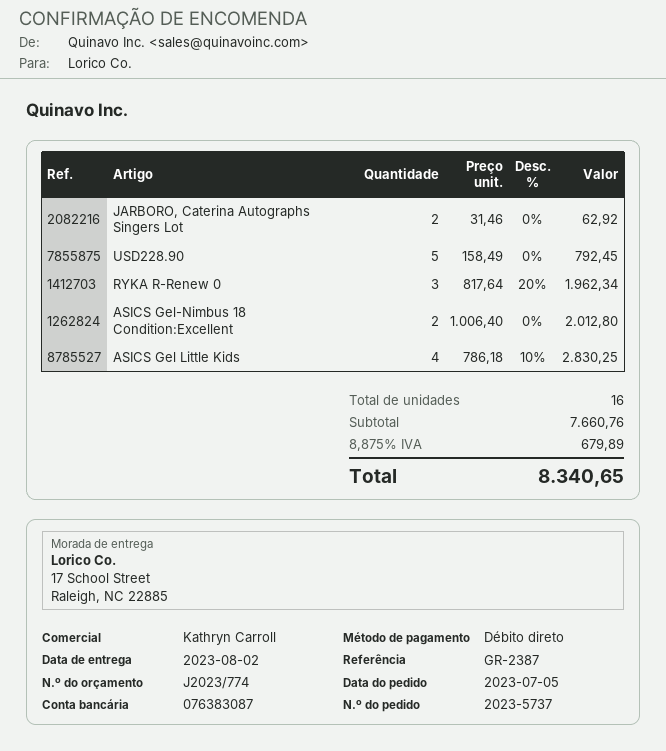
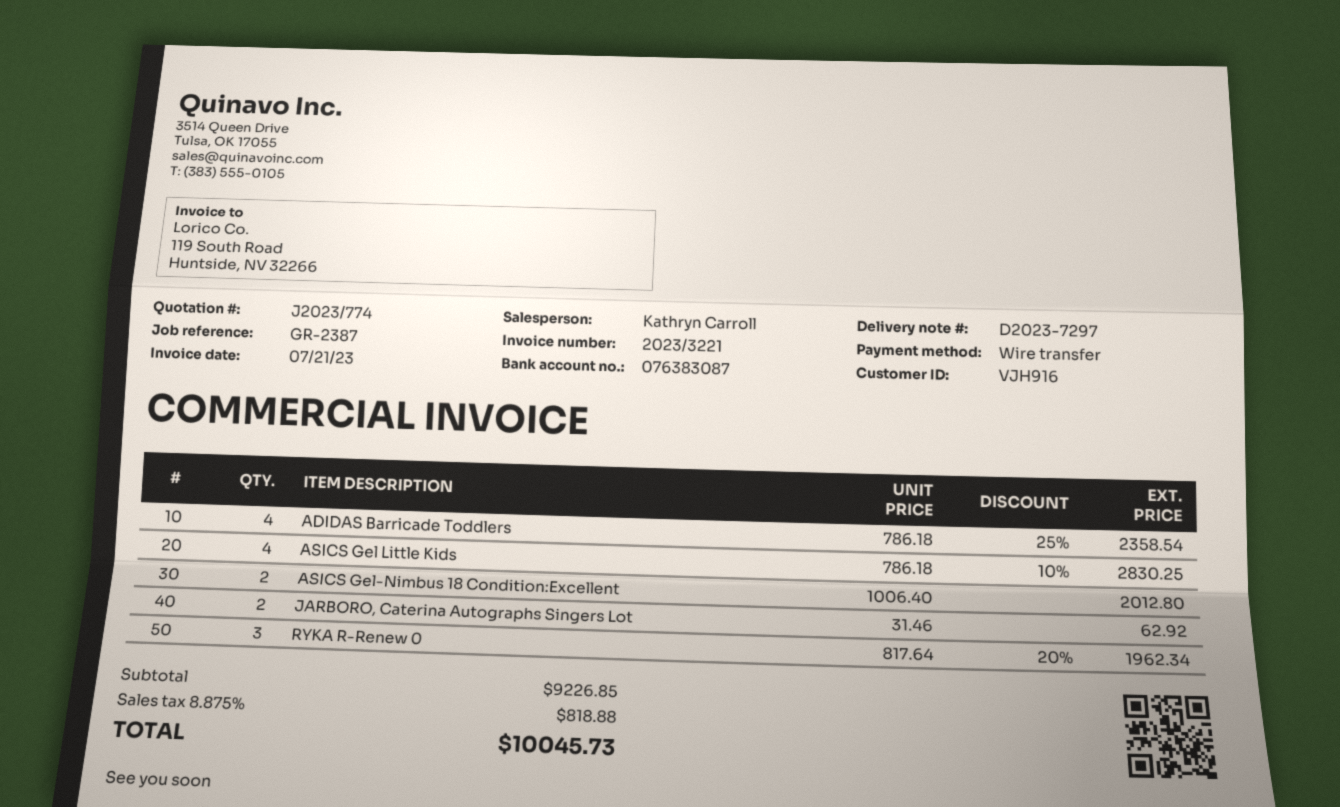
payment method: direct debit -> bank transfer
USD228.90: 5 x 158.49 = 792.45 -> none
ADIDAS Barricade Toddlers: none -> 4 x 786.18 - 25% = 2358.54
subtotal: 7660.76 -> 9226.85
tax: 8.875% = 679.89 -> 8.875% = 818.88
total: 8340.65 -> 10045.73

